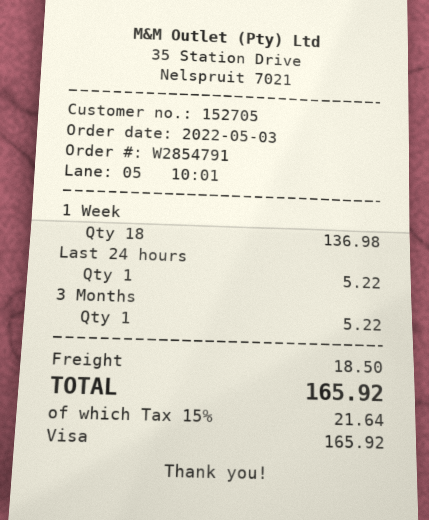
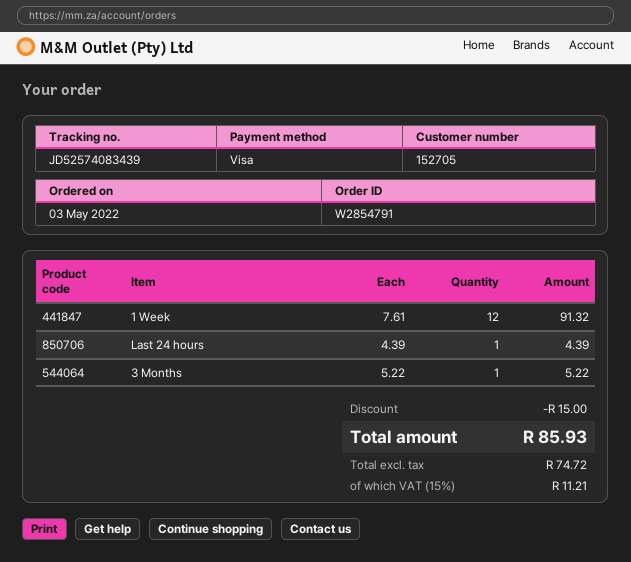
1 Week: 18 for 136.98 -> 12 for 91.32
Last 24 hours: 1 for 5.22 -> 1 for 4.39
discount: none -> 15.00
shipping: 18.50 -> none
tax: 15% = 21.64 -> 15% = 11.21
total: 165.92 -> 85.93

